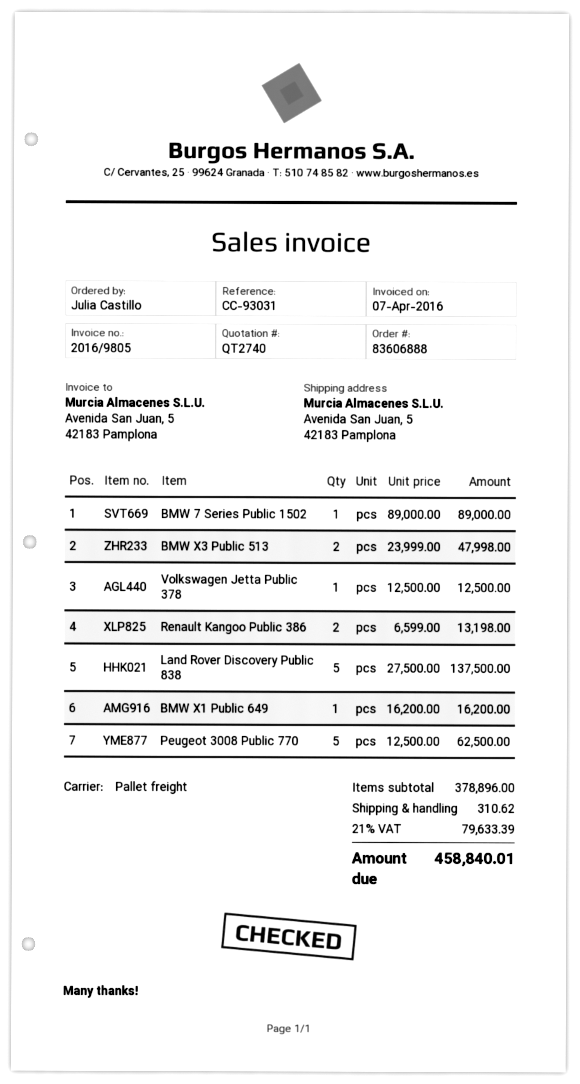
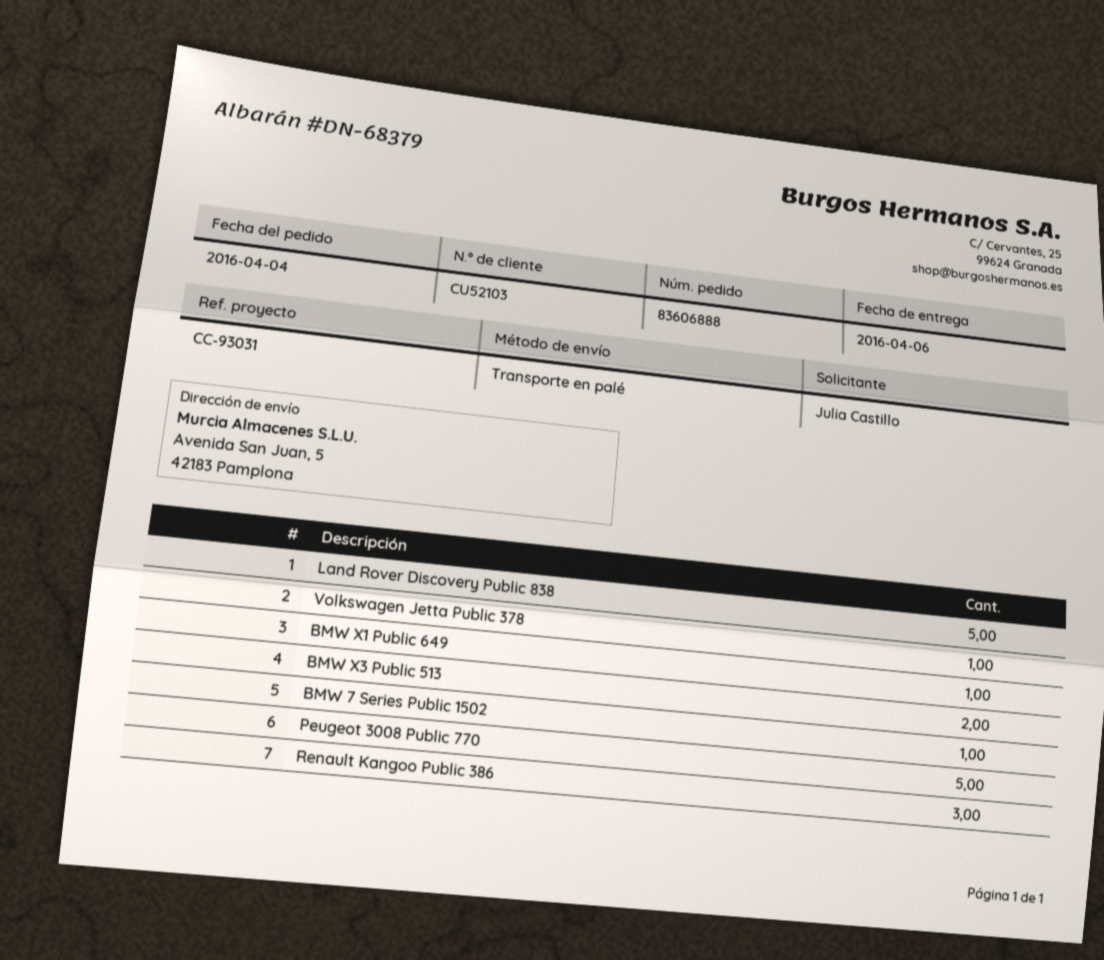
Renault Kangoo Public 386: 2 -> 3

